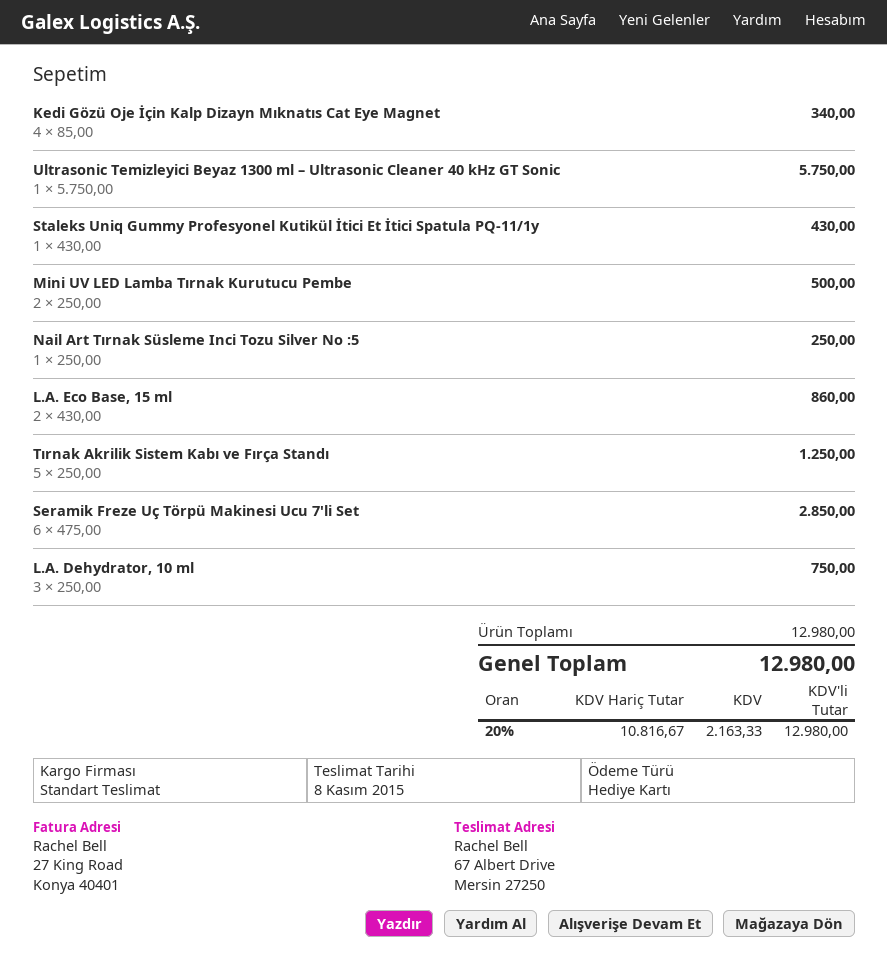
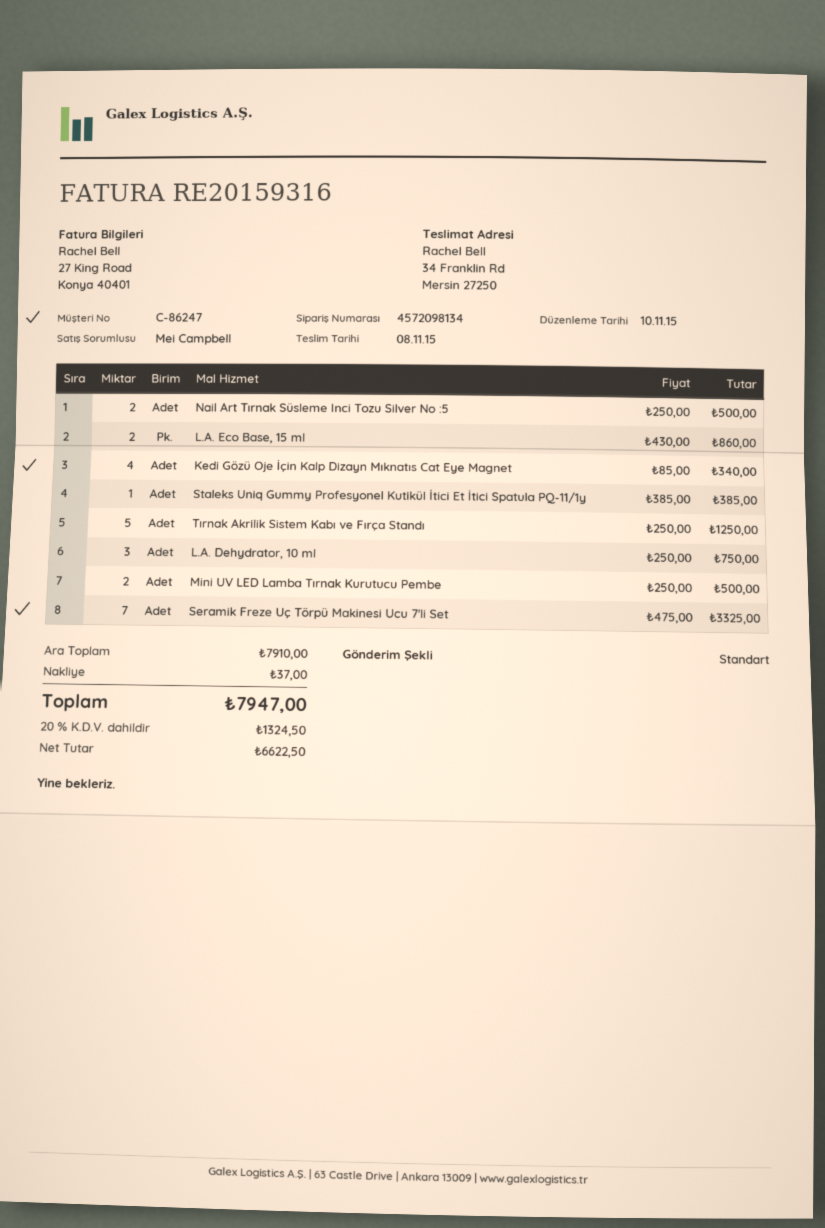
ship to: 67 Albert Drive, Mersin 27250 -> 34 Franklin Rd, Mersin 27250
Ultrasonic Temizleyici Beyaz 1300 ml – Ultrasonic Cleaner 40 kHz GT Sonic: 1 x 5750.00 = 5750.00 -> none
Staleks Uniq Gummy Profesyonel Kutikül İtici Et İtici Spatula PQ-11/1y: 1 x 430.00 = 430.00 -> 1 x 385.00 = 385.00
Nail Art Tırnak Süsleme Inci Tozu Silver No :5: 1 x 250.00 = 250.00 -> 2 x 250.00 = 500.00
Seramik Freze Uç Törpü Makinesi Ucu 7'li Set: 6 x 475.00 = 2850.00 -> 7 x 475.00 = 3325.00
subtotal: 12980.00 -> 7910.00
shipping: none -> 37.00
net: 10816.67 -> 6622.50
tax: 20% = 2163.33 -> 20% = 1324.50
total: 12980.00 -> 7947.00

